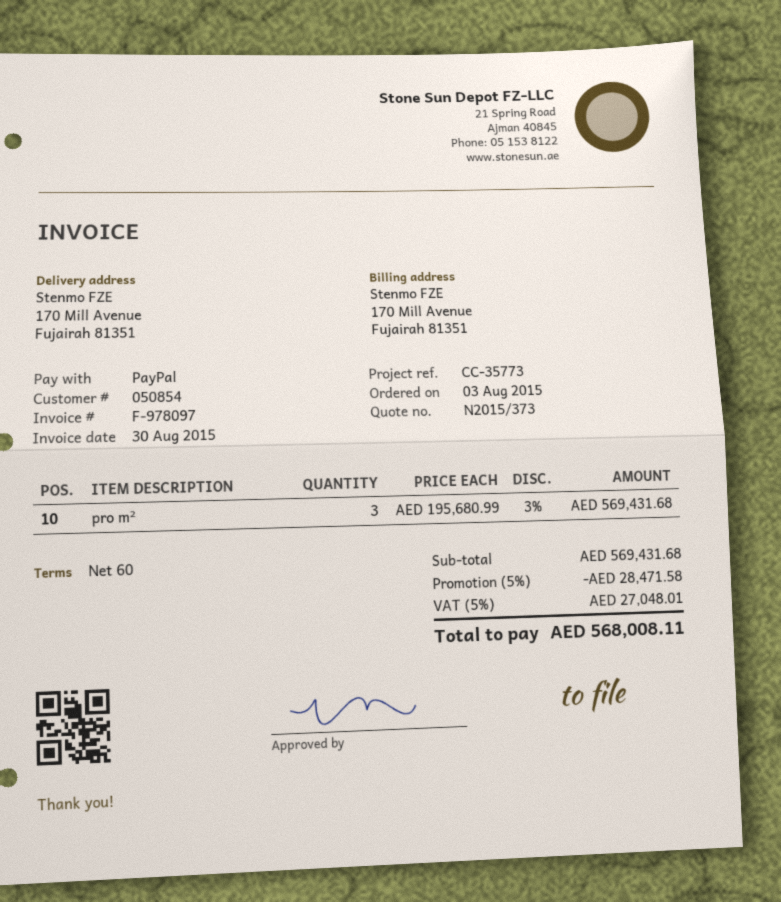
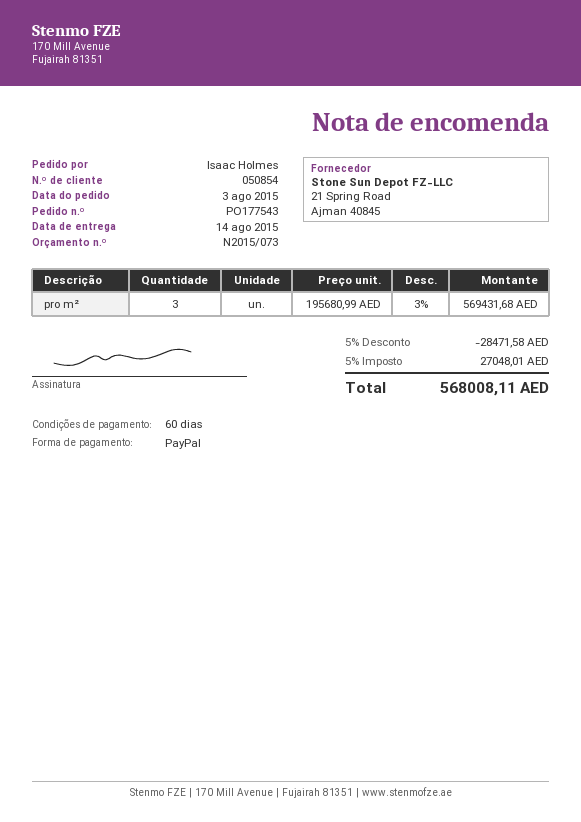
quote number: N2015/373 -> N2015/073

